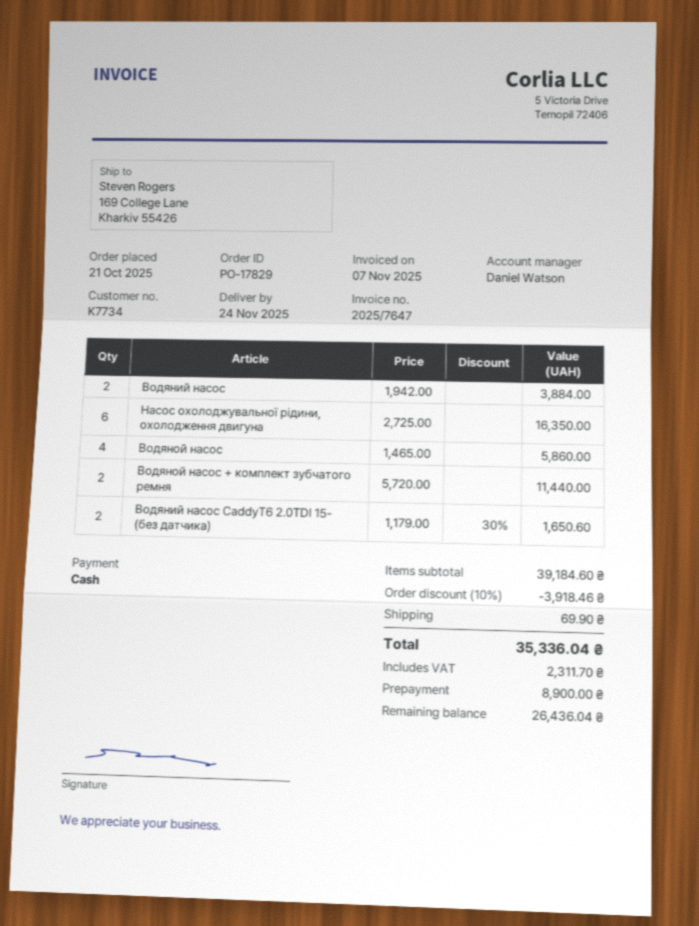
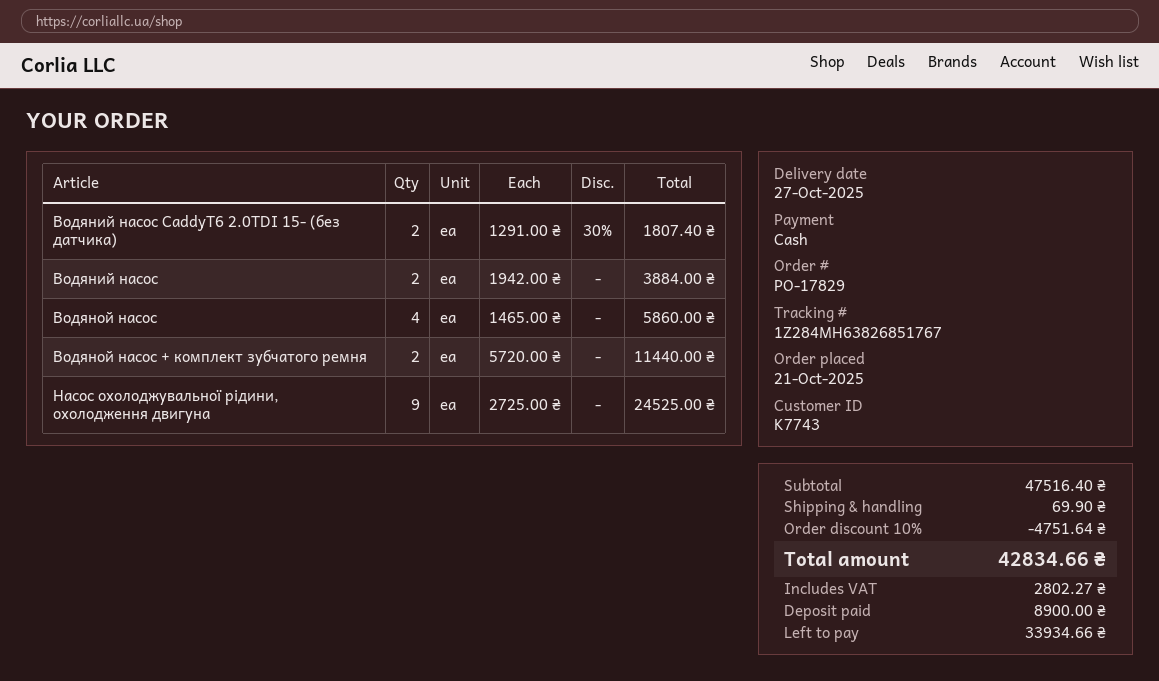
delivery date: 2025-11-24 -> 2025-10-27
customer number: K7734 -> K7743
Насос охолоджувальної рідини, охолодження двигуна: 6 x 2725.00 = 16350.00 -> 9 x 2725.00 = 24525.00
Водяний насос CaddyT6 2.0TDI 15- (без датчика): 2 x 1179.00 - 30% = 1650.60 -> 2 x 1291.00 - 30% = 1807.40
subtotal: 39184.60 -> 47516.40
discount: 10% = 3918.46 -> 10% = 4751.64
tax: 2311.70 -> 2802.27
total: 35336.04 -> 42834.66
balance: 26436.04 -> 33934.66

